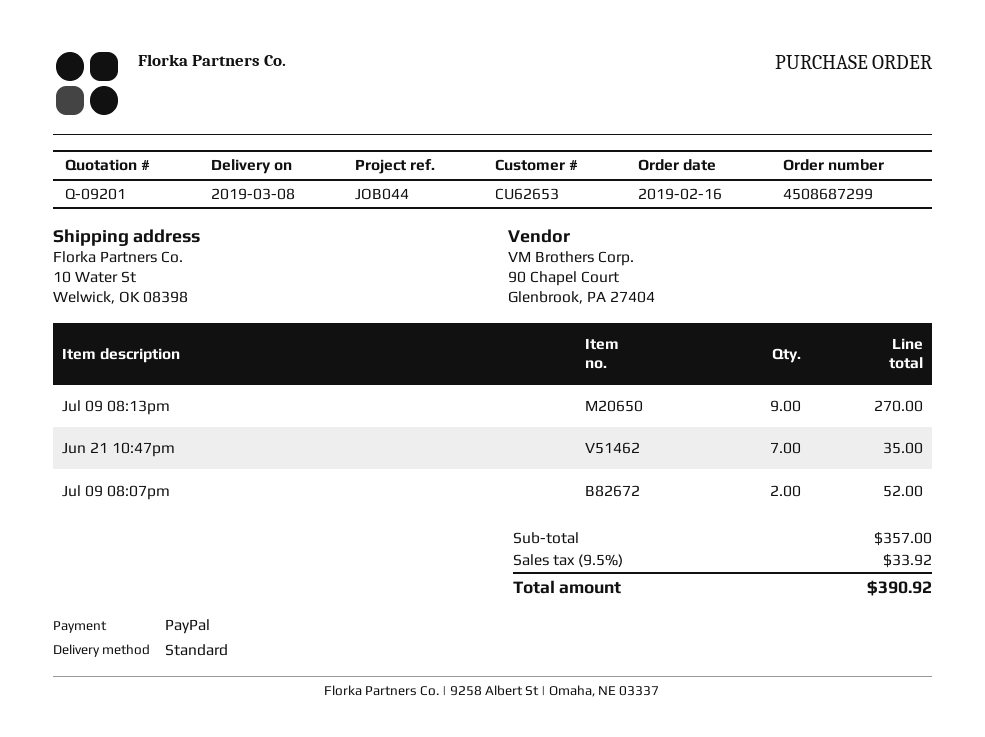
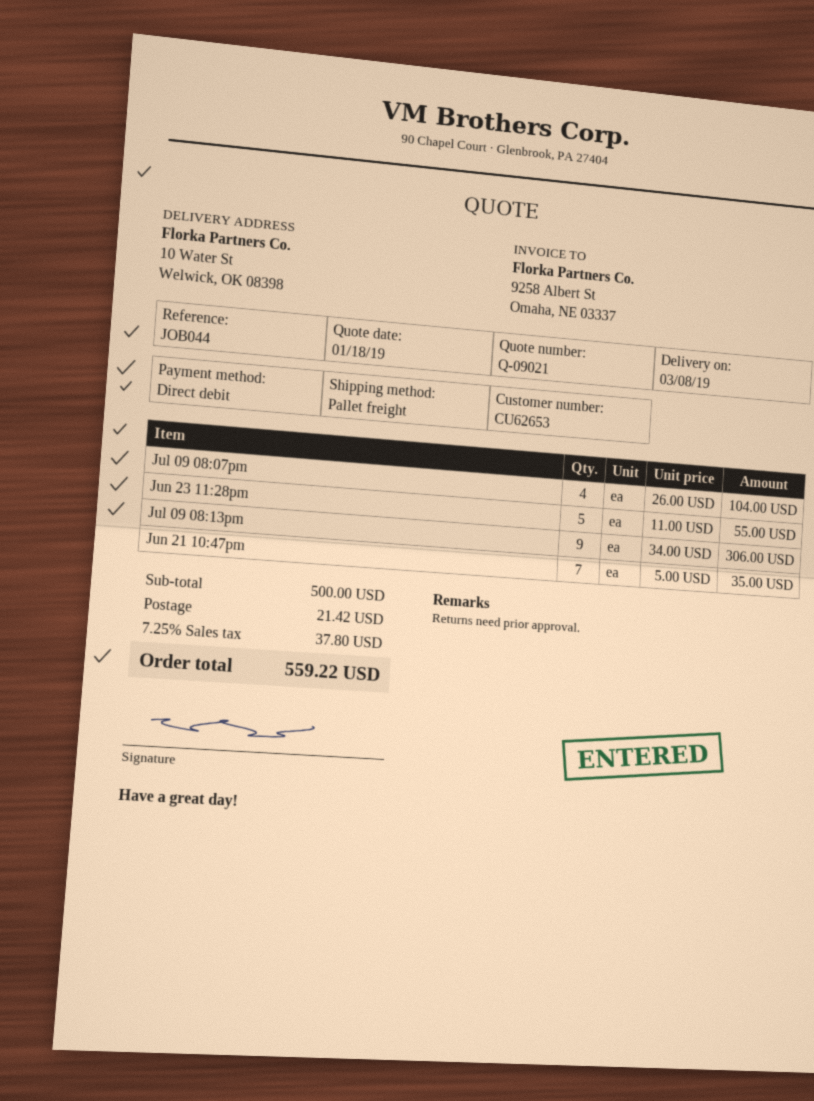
quote number: Q-09201 -> Q-09021
payment method: PayPal -> direct debit
shipping method: standard -> pallet freight
Jul 09 08:13pm: 9 for 270.00 -> 9 for 306.00
Jul 09 08:07pm: 2 for 52.00 -> 4 for 104.00
Jun 23 11:28pm: none -> 5 for 55.00
subtotal: 357.00 -> 500.00
shipping: none -> 21.42
tax: 9.5% = 33.92 -> 7.25% = 37.80
total: 390.92 -> 559.22

